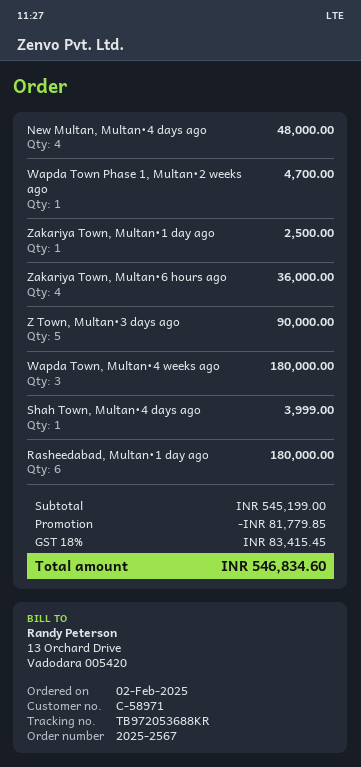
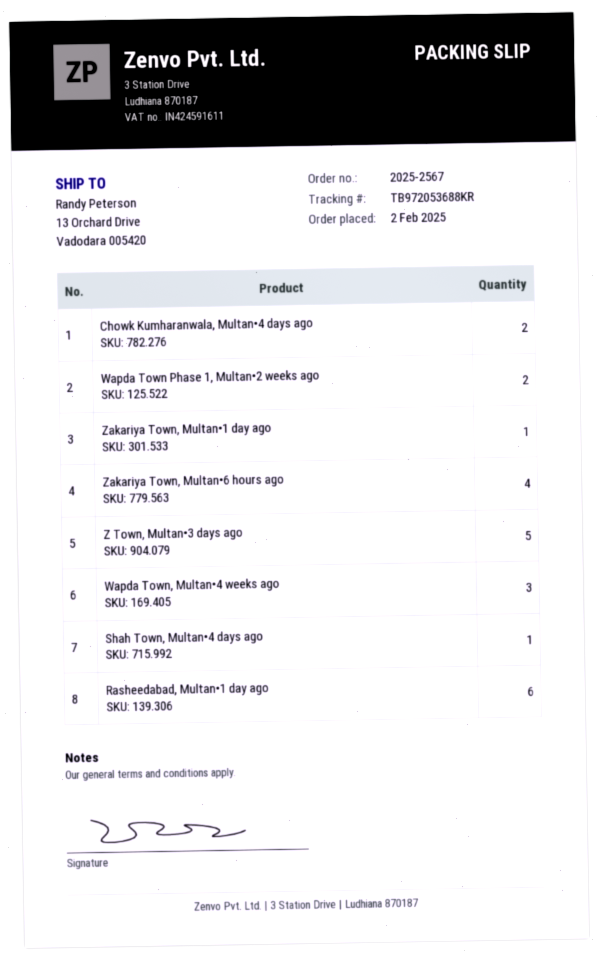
New Multan, Multan•4 days ago: 4 -> none
Wapda Town Phase 1, Multan•2 weeks ago: 1 -> 2
Chowk Kumharanwala, Multan•4 days ago: none -> 2

